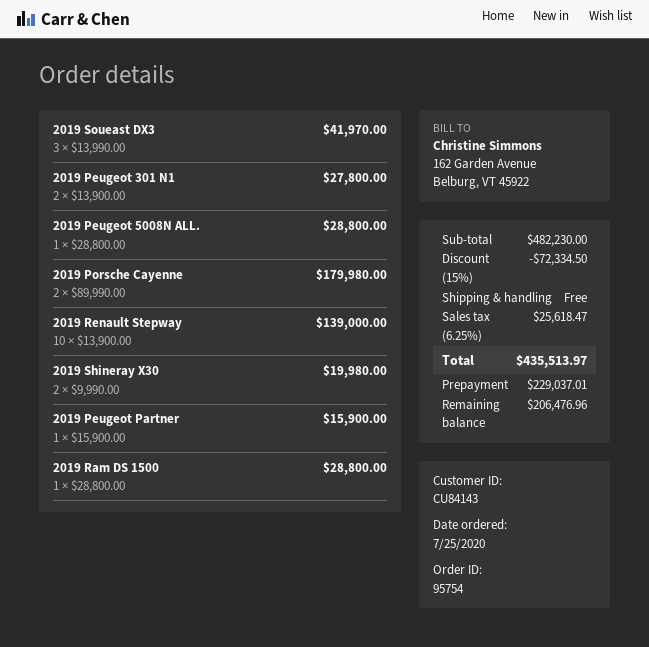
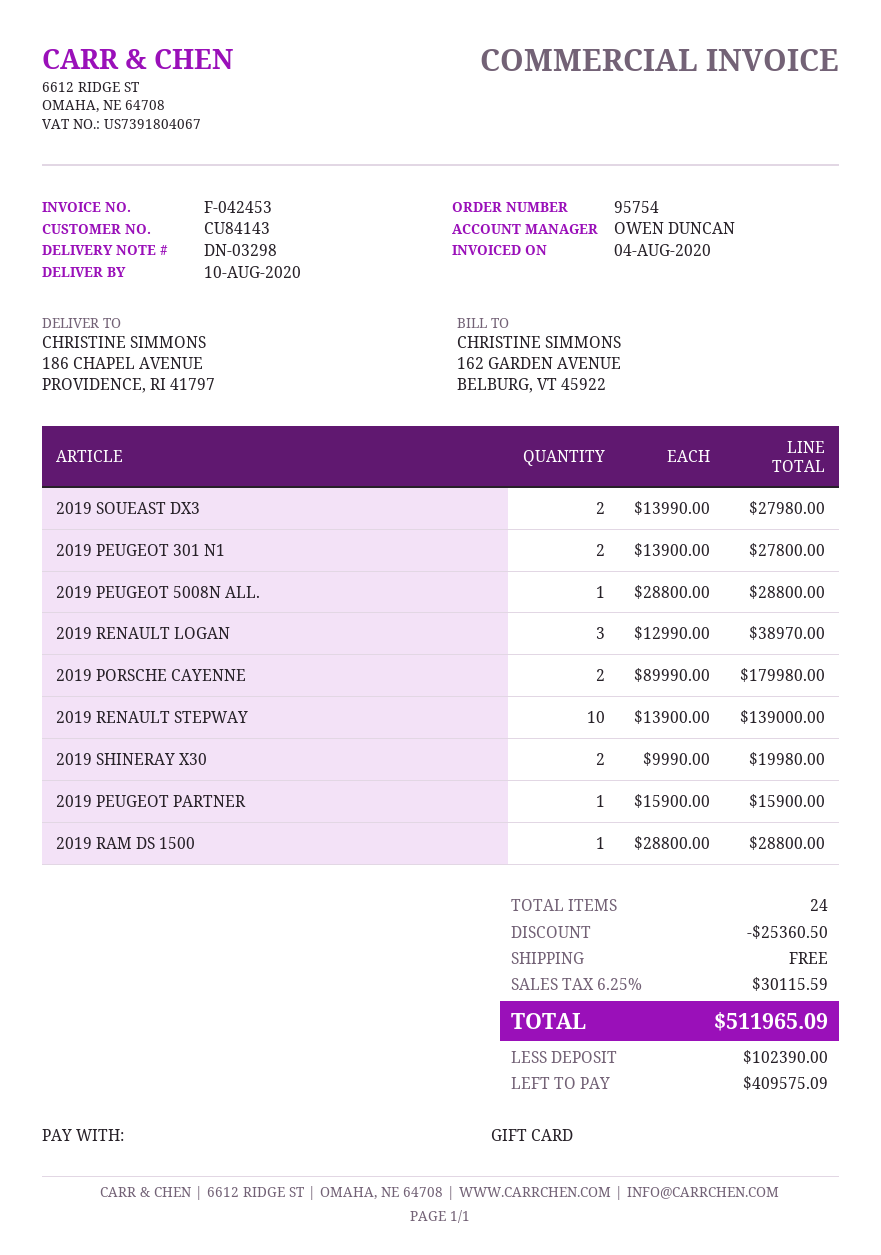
2019 Soueast DX3: 3 x 13990.00 = 41970.00 -> 2 x 13990.00 = 27980.00
2019 RENAULT LOGAN: none -> 3 x 12990.00 = 38970.00
discount: 72334.50 -> 25360.50
tax: 6.25% = 25618.47 -> 6.25% = 30115.59
total: 435513.97 -> 511965.09
deposit: 229037.01 -> 102390.00
balance: 206476.96 -> 409575.09

